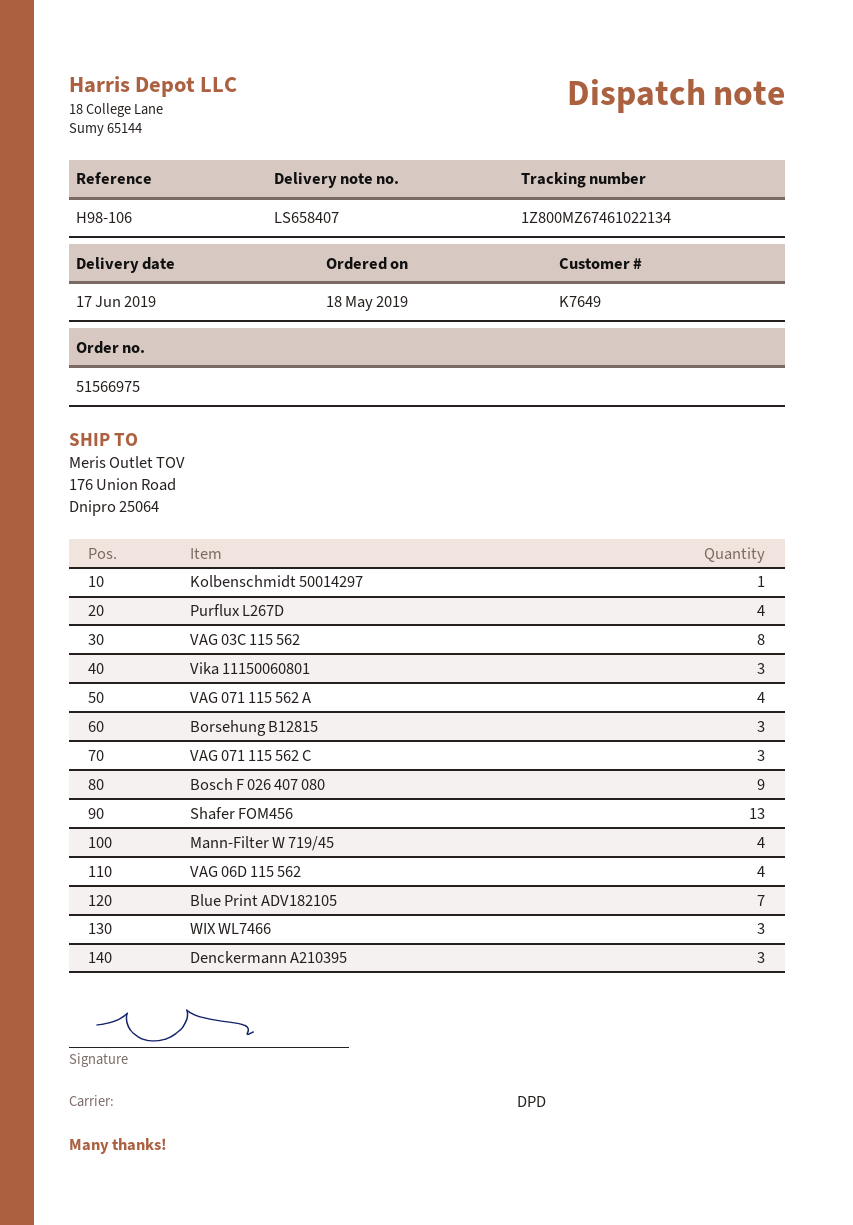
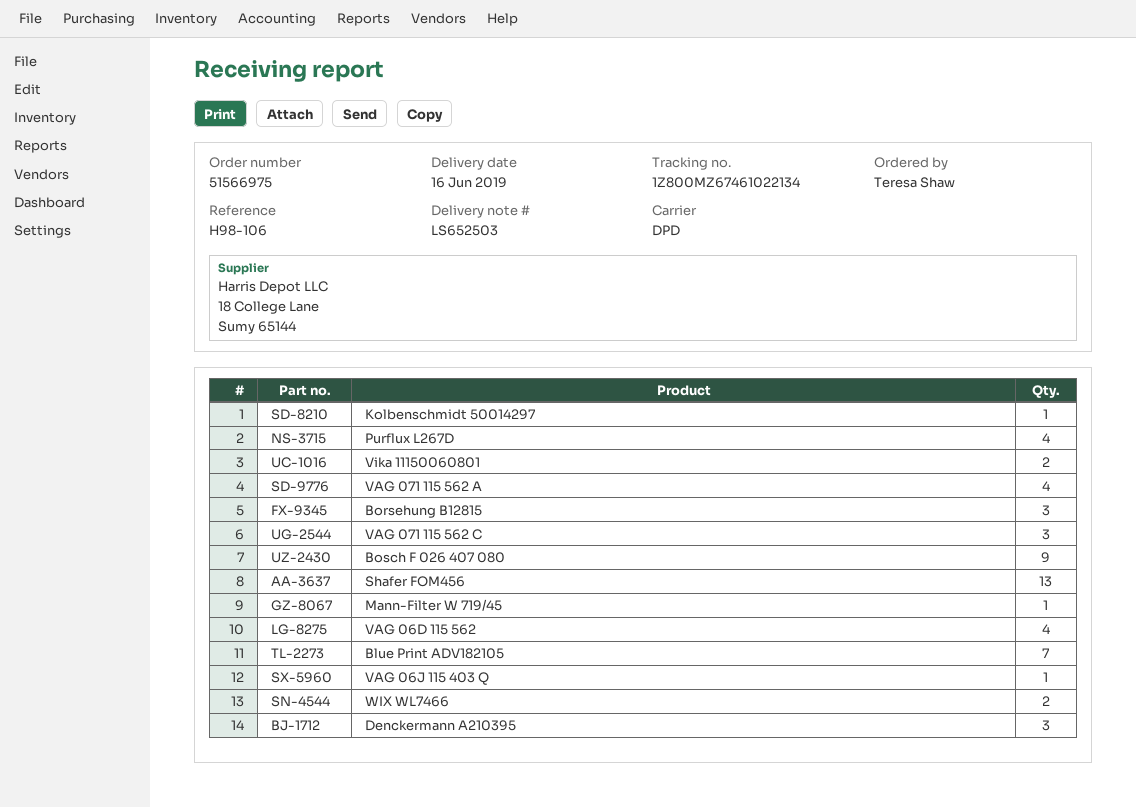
delivery note number: LS658407 -> LS652503
delivery date: 2019-06-17 -> 2019-06-16
VAG 03C 115 562: 8 -> none
Vika 11150060801: 3 -> 2
Mann-Filter W 719/45: 4 -> 1
WIX WL7466: 3 -> 2
VAG 06J 115 403 Q: none -> 1

